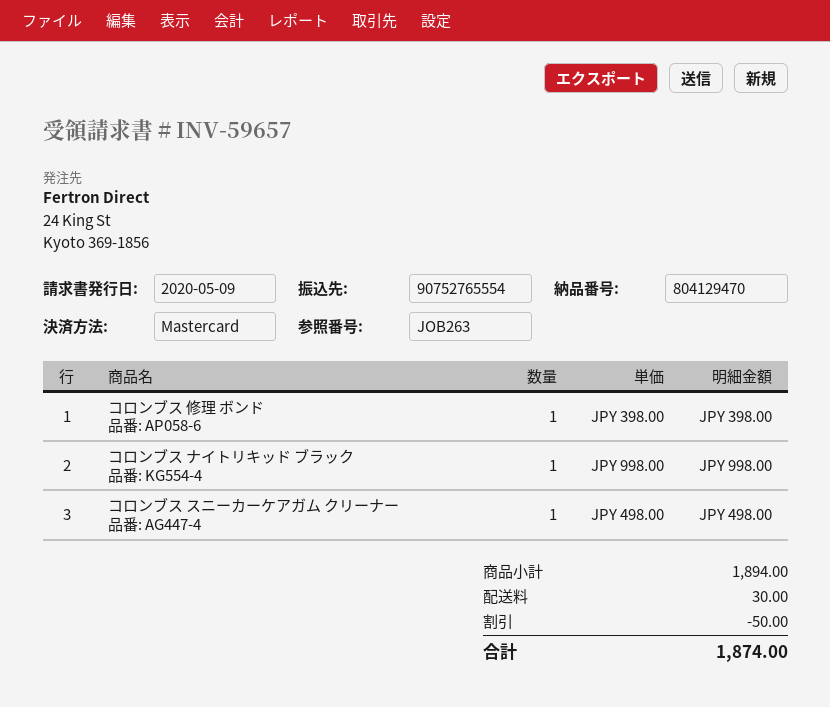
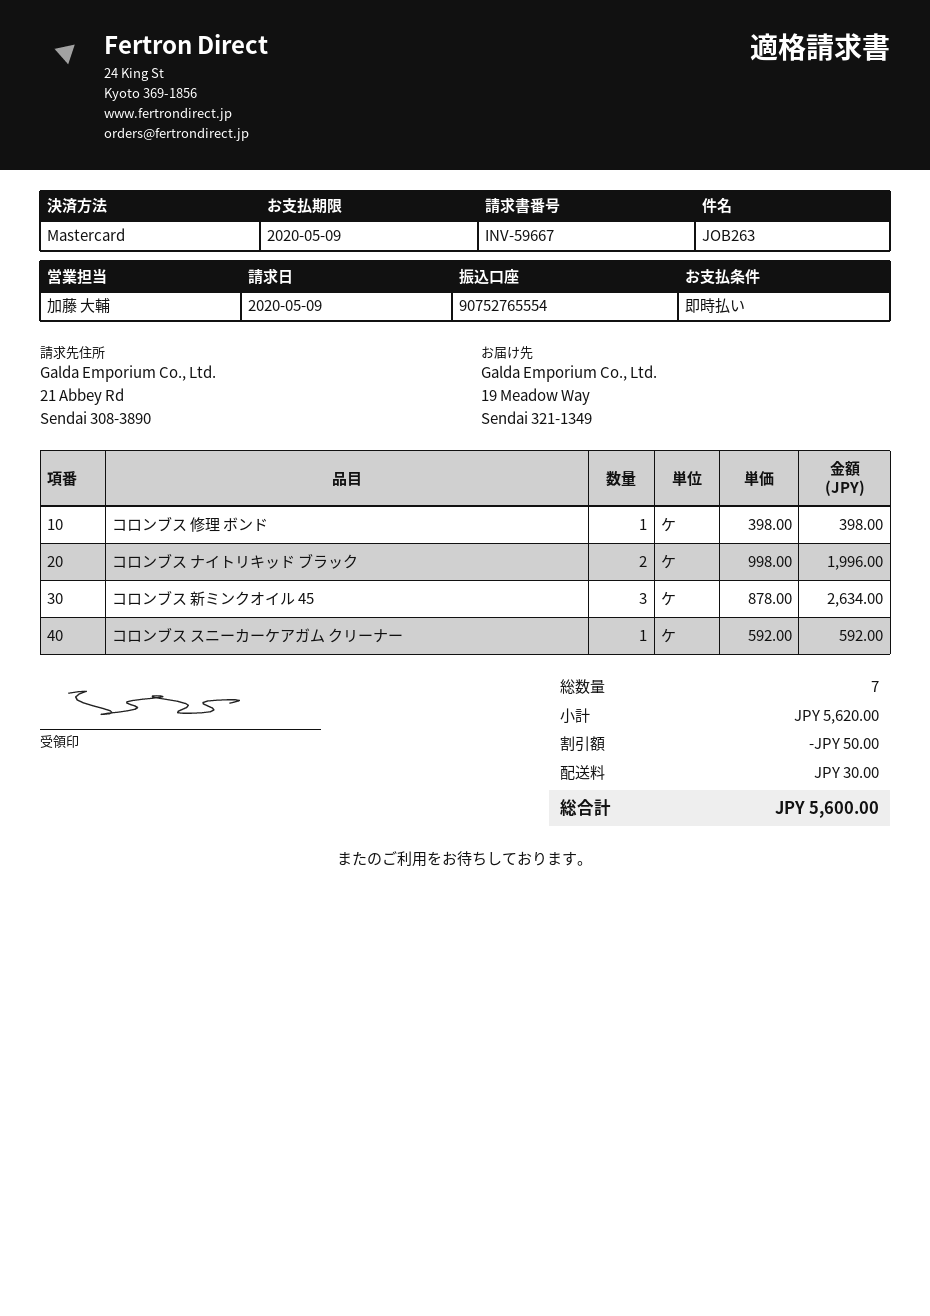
invoice number: INV-59657 -> INV-59667
コロンブス ナイトリキッド ブラック: 1 x 998.00 = 998.00 -> 2 x 998.00 = 1996.00
コロンブス スニーカーケアガム クリーナー: 1 x 498.00 = 498.00 -> 1 x 592.00 = 592.00
コロンブス 新ミンクオイル 45: none -> 3 x 878.00 = 2634.00
subtotal: 1894.00 -> 5620.00
total: 1874.00 -> 5600.00

